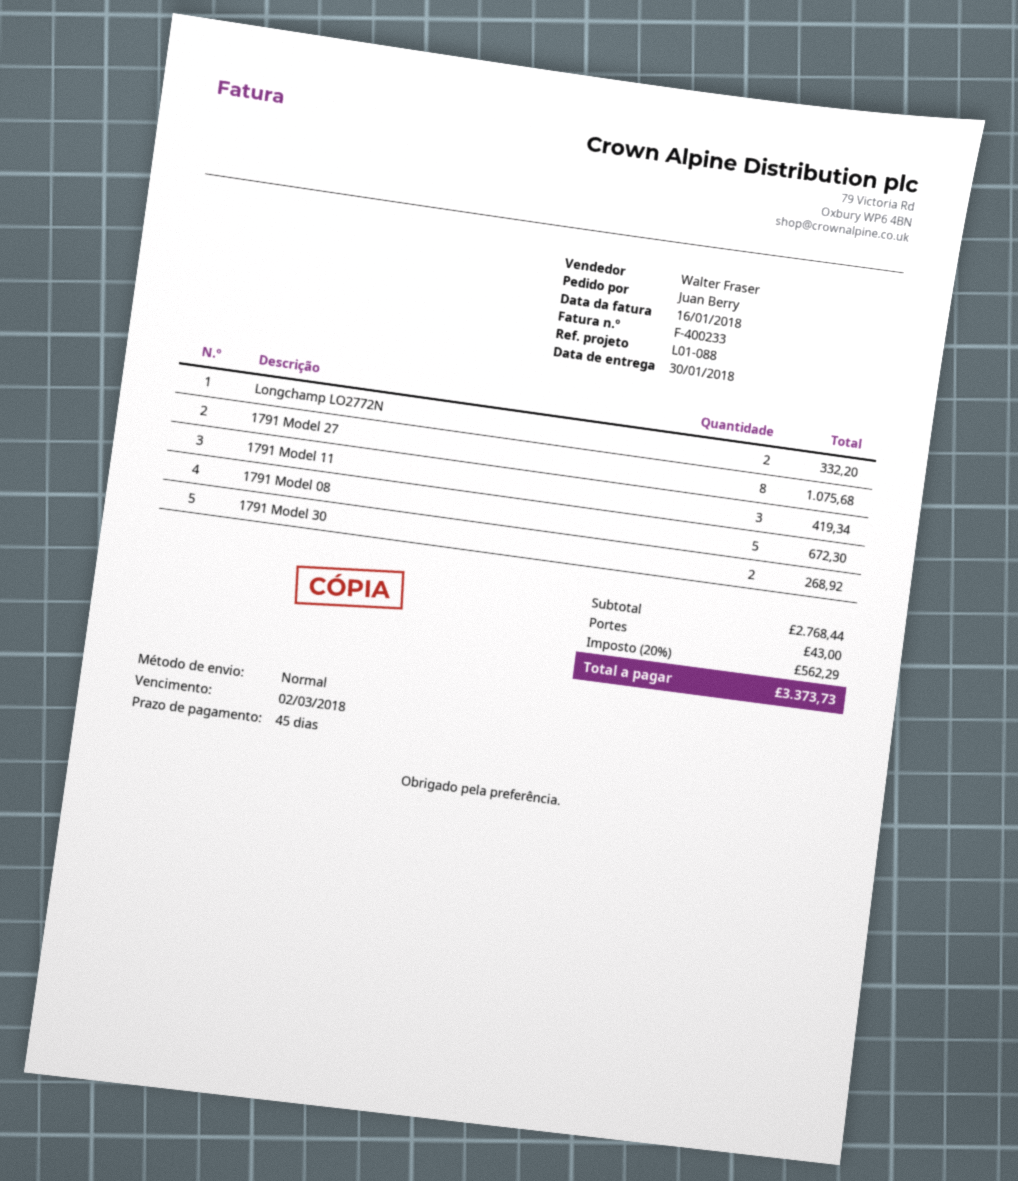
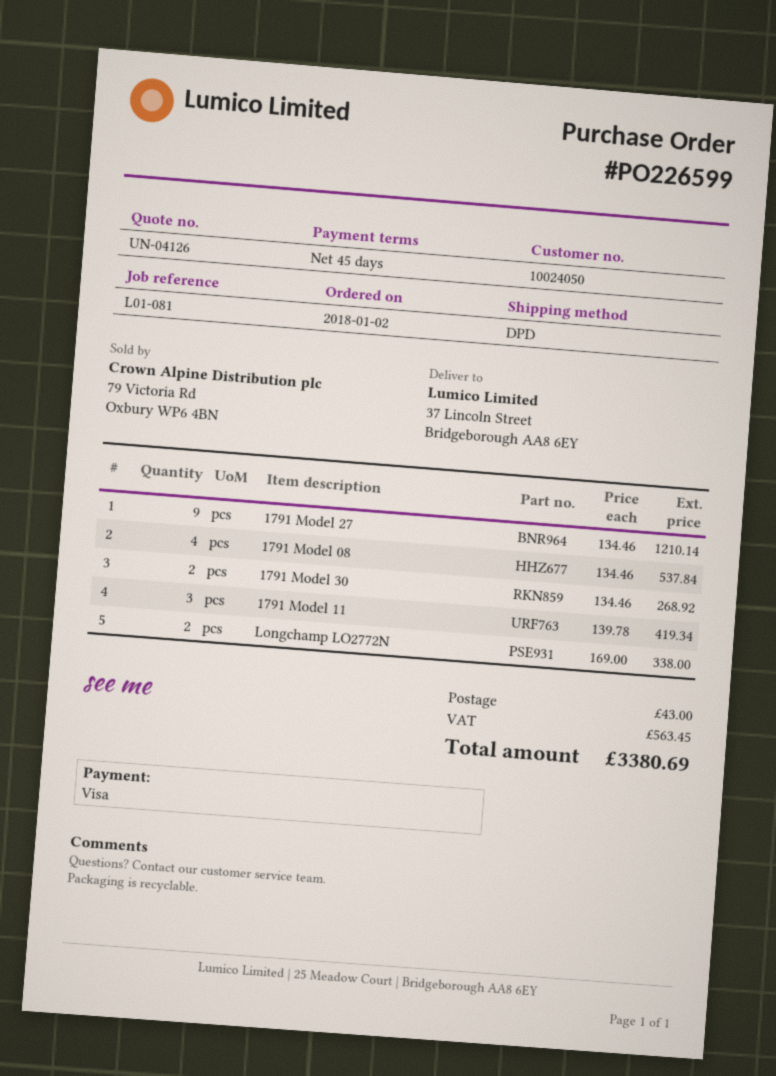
reference: L01-088 -> L01-081
shipping method: standard -> DPD
Longchamp LO2772N: 2 for 332.20 -> 2 for 338.00
1791 Model 27: 8 for 1075.68 -> 9 for 1210.14
1791 Model 08: 5 for 672.30 -> 4 for 537.84
tax: 562.29 -> 563.45
total: 3373.73 -> 3380.69

